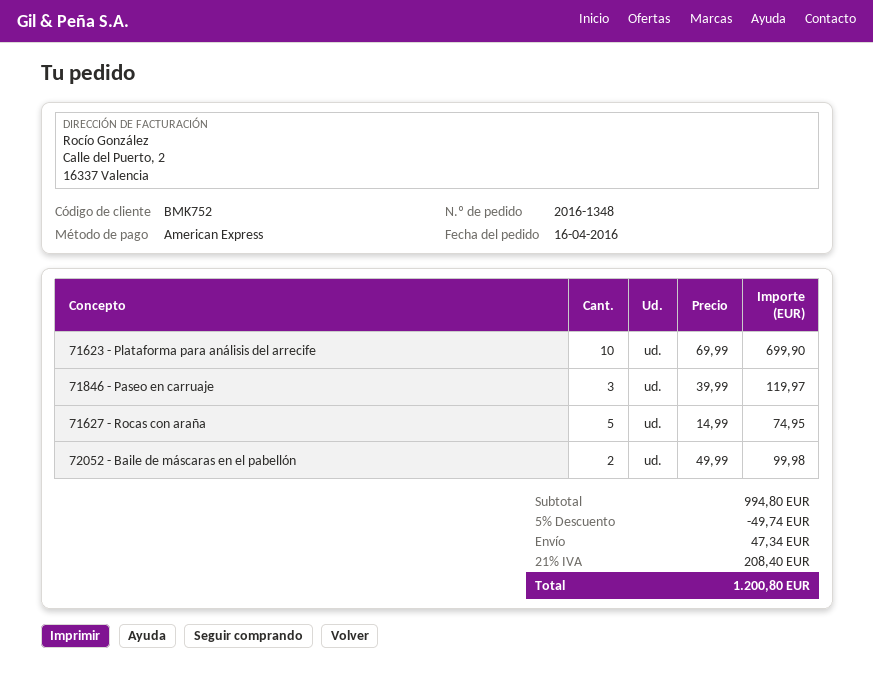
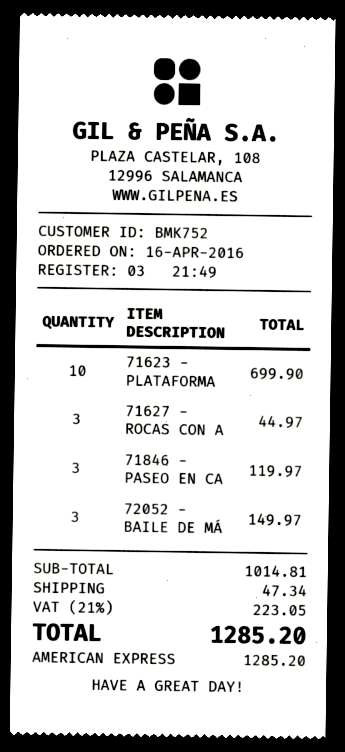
71627 - Rocas con araña: 5 for 74.95 -> 3 for 44.97
72052 - Baile de máscaras en el pabellón: 2 for 99.98 -> 3 for 149.97
subtotal: 994.80 -> 1014.81
discount: 5% = 49.74 -> none
tax: 21% = 208.40 -> 21% = 223.05
total: 1200.80 -> 1285.20

